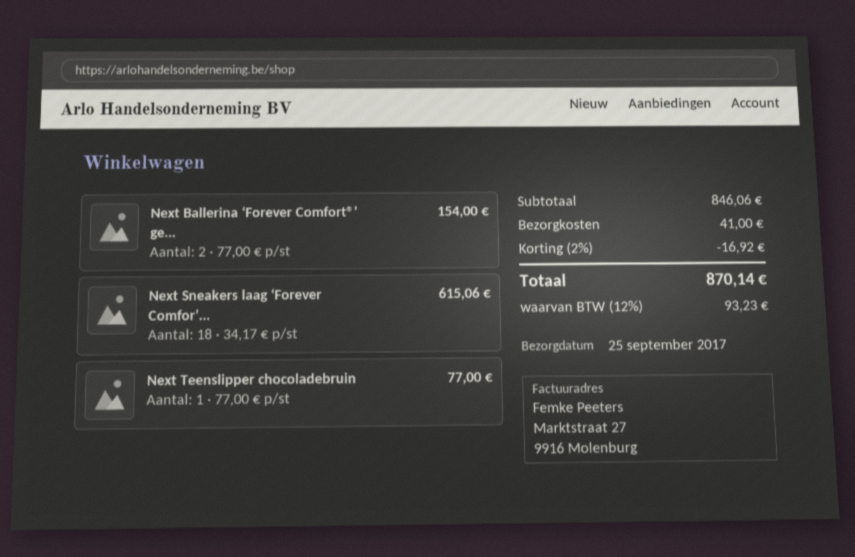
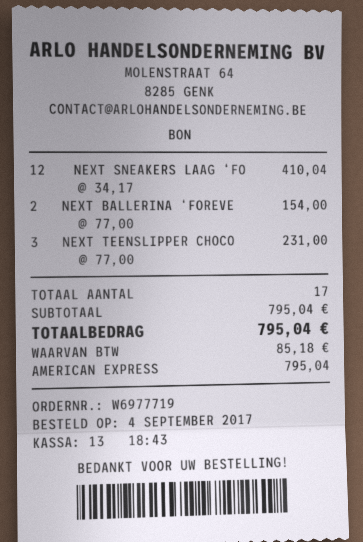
Next Sneakers laag ‘Forever Comfor’...: 18 x 34.17 = 615.06 -> 12 x 34.17 = 410.04
Next Teenslipper chocoladebruin: 1 x 77.00 = 77.00 -> 3 x 77.00 = 231.00
subtotal: 846.06 -> 795.04
discount: 2% = 16.92 -> none
shipping: 41.00 -> none
tax: 93.23 -> 85.18
total: 870.14 -> 795.04

